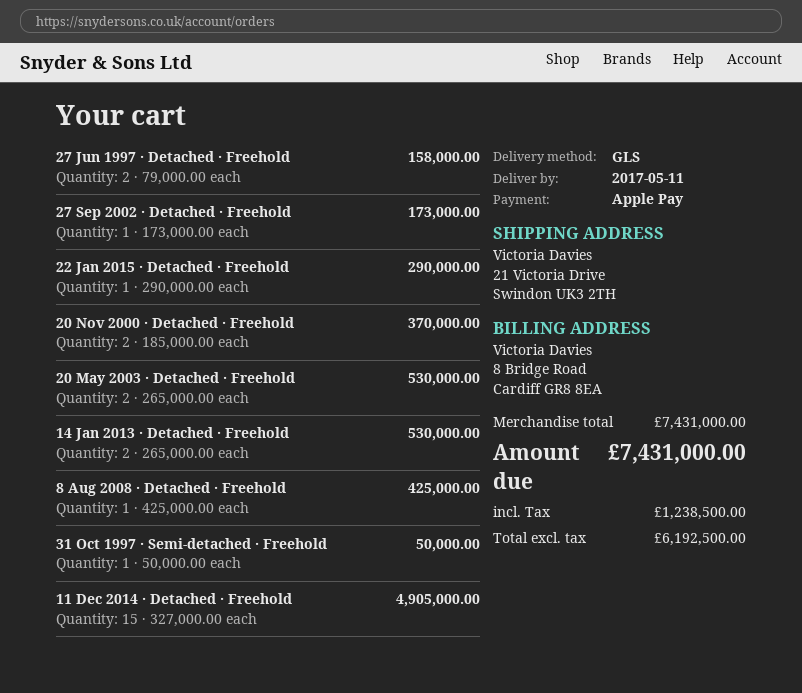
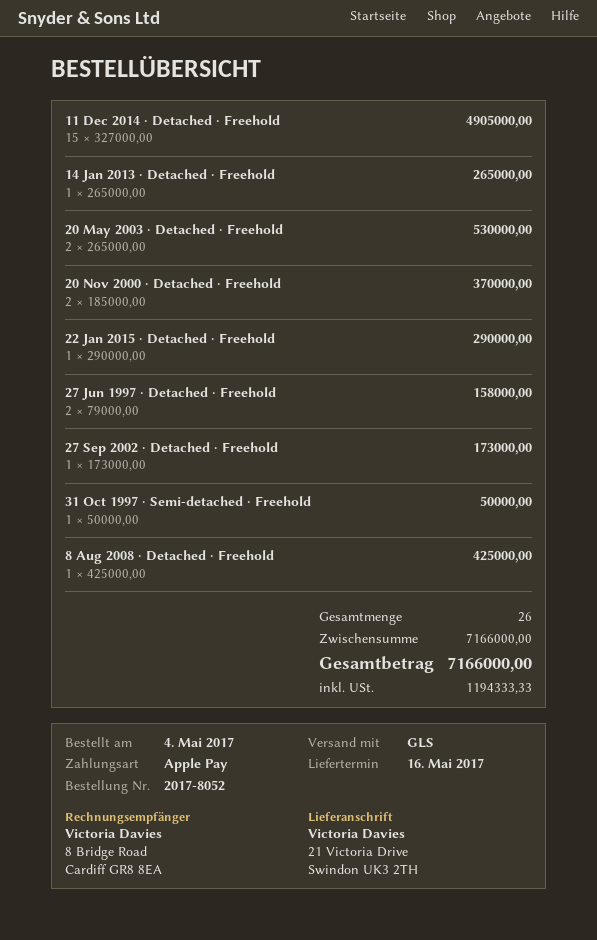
delivery date: 2017-05-11 -> 2017-05-16
14 Jan 2013 · Detached · Freehold: 2 x 265000.00 = 530000.00 -> 1 x 265000.00 = 265000.00
subtotal: 7431000.00 -> 7166000.00
tax: 1238500.00 -> 1194333.33
total: 7431000.00 -> 7166000.00

